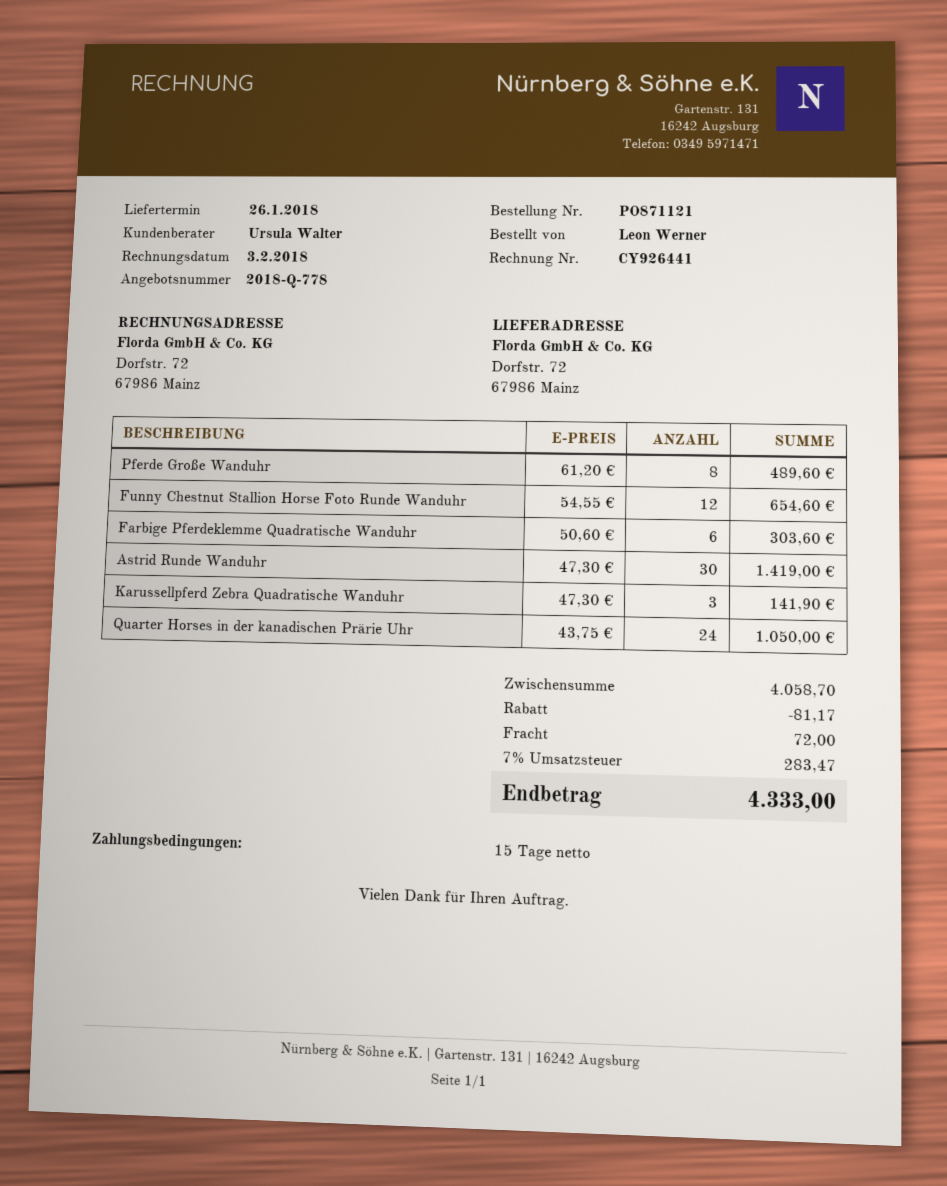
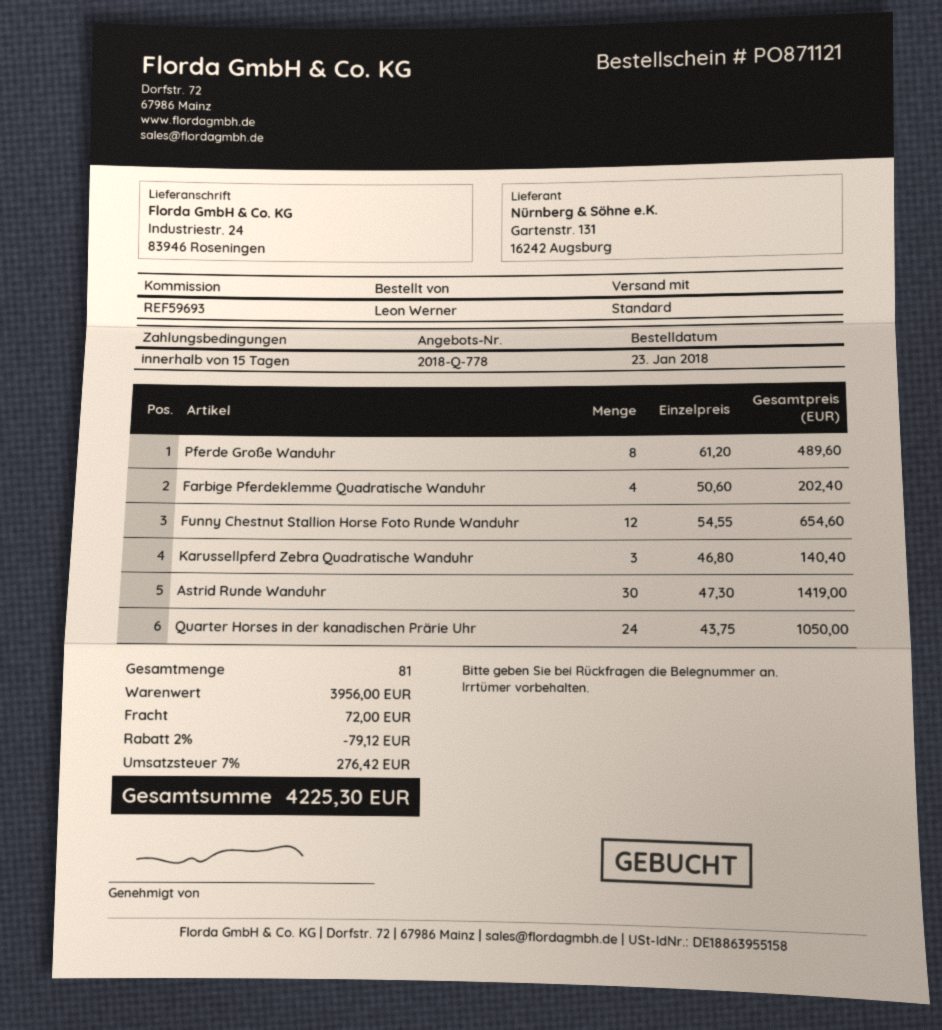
ship to: Dorfstr. 72, 67986 Mainz -> Industriestr. 24, 83946 Roseningen
Farbige Pferdeklemme Quadratische Wanduhr: 6 x 50.60 = 303.60 -> 4 x 50.60 = 202.40
Karussellpferd Zebra Quadratische Wanduhr: 3 x 47.30 = 141.90 -> 3 x 46.80 = 140.40
subtotal: 4058.70 -> 3956.00
discount: 81.17 -> 79.12
tax: 7% = 283.47 -> 7% = 276.42
total: 4333.00 -> 4225.30

